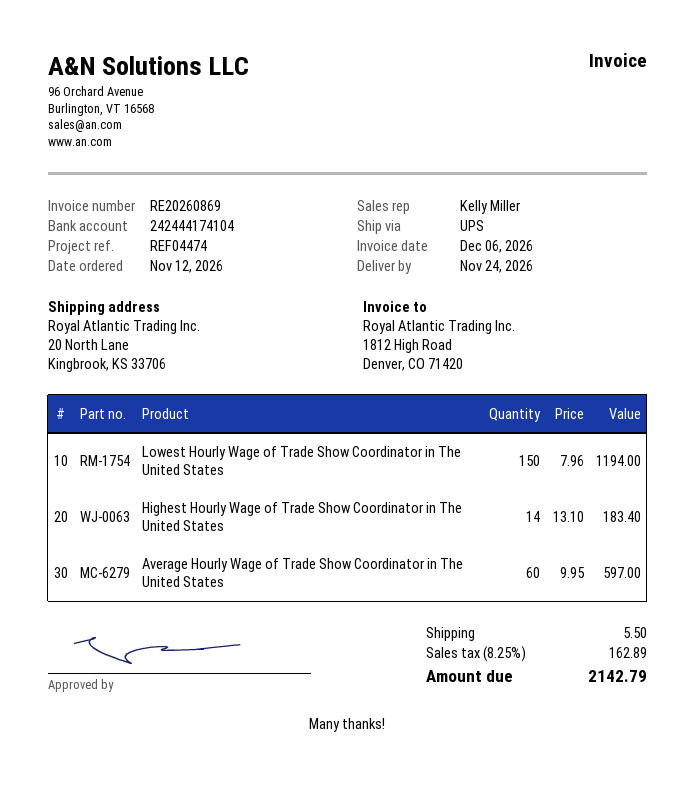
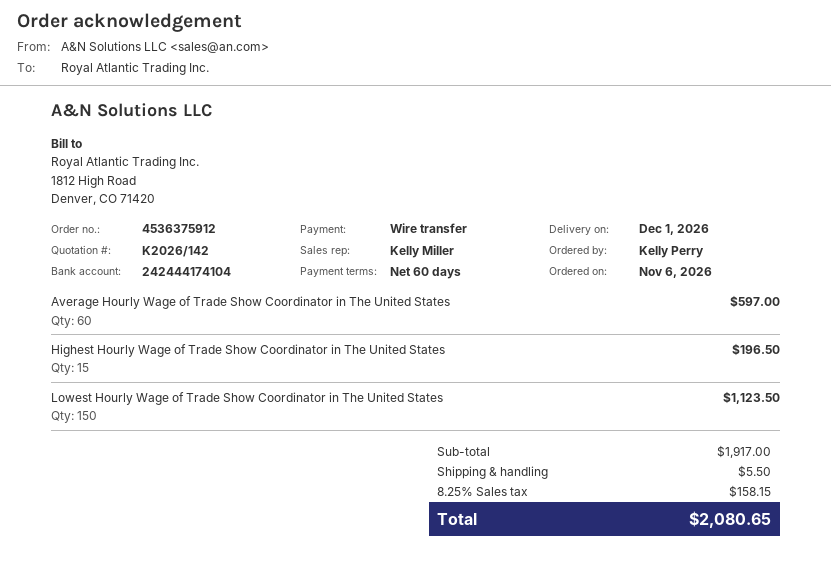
order date: 2026-11-12 -> 2026-11-06
delivery date: 2026-11-24 -> 2026-12-01
Lowest Hourly Wage of Trade Show Coordinator in The United States: 150 for 1194.00 -> 150 for 1123.50
Highest Hourly Wage of Trade Show Coordinator in The United States: 14 for 183.40 -> 15 for 196.50
tax: 8.25% = 162.89 -> 8.25% = 158.15
total: 2142.79 -> 2080.65

